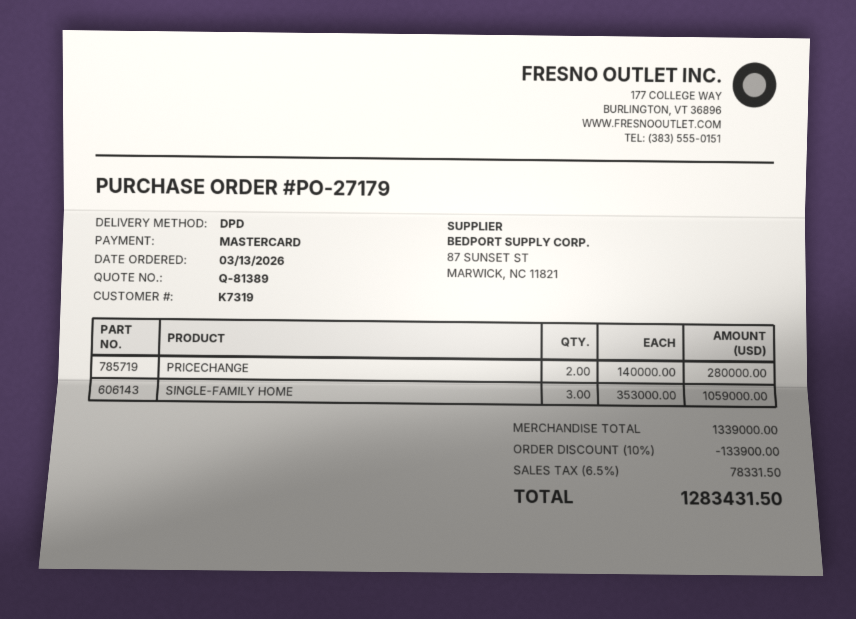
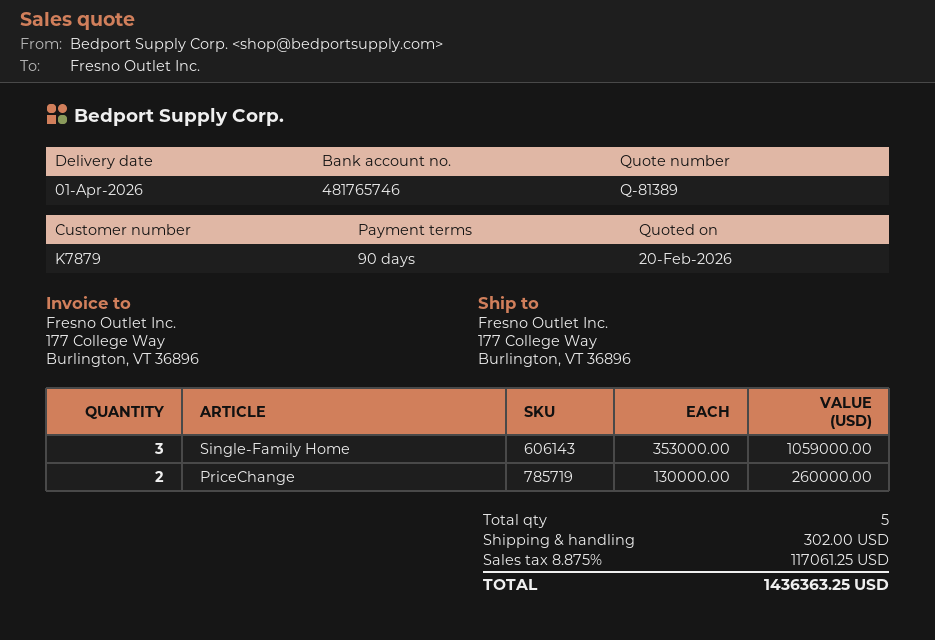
customer number: K7319 -> K7879
PRICECHANGE: 2 x 140000.00 = 280000.00 -> 2 x 130000.00 = 260000.00
discount: 10% = 133900.00 -> none
shipping: none -> 302.00
tax: 6.5% = 78331.50 -> 8.875% = 117061.25
total: 1283431.50 -> 1436363.25

